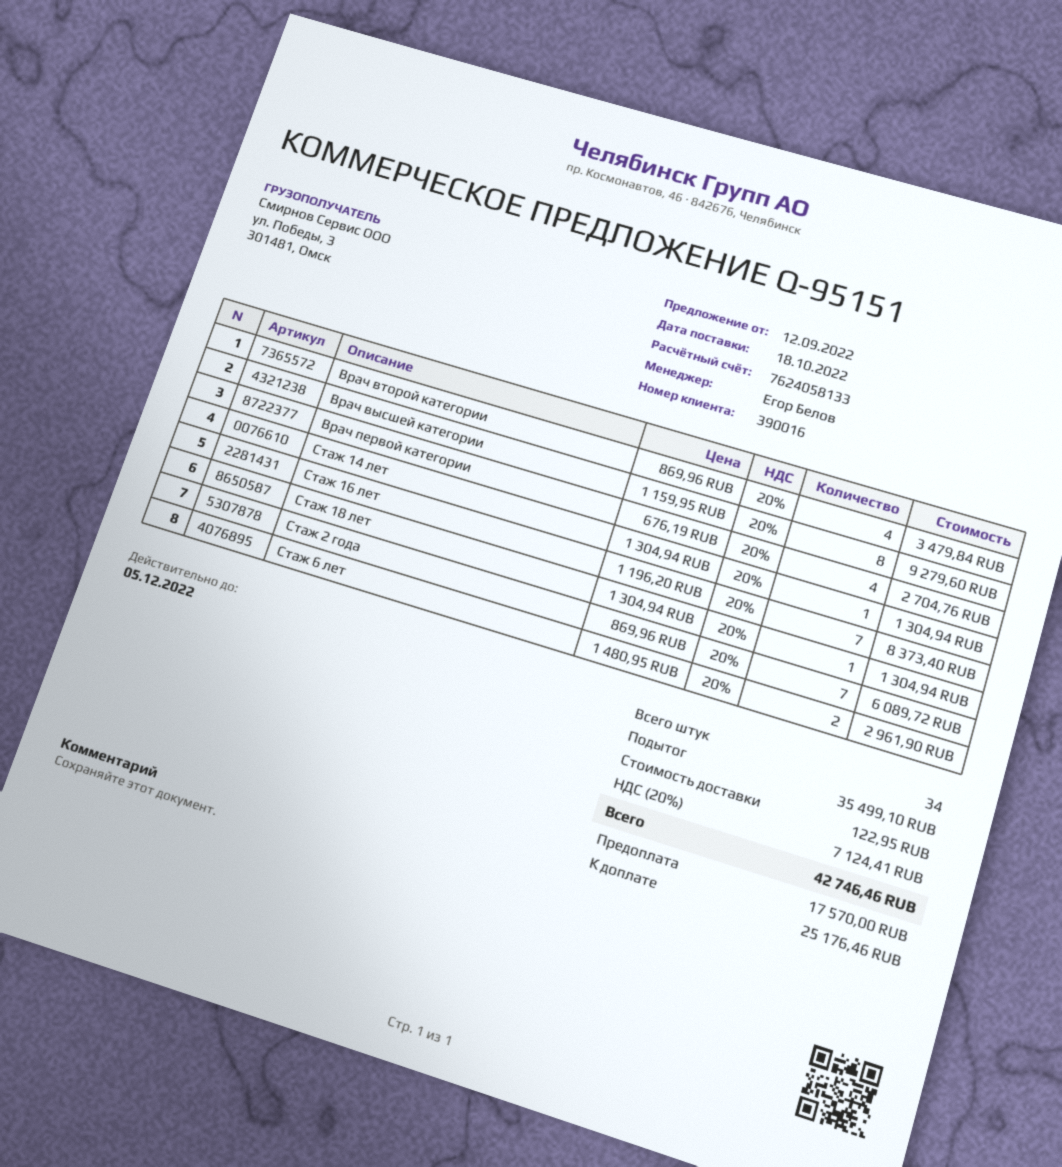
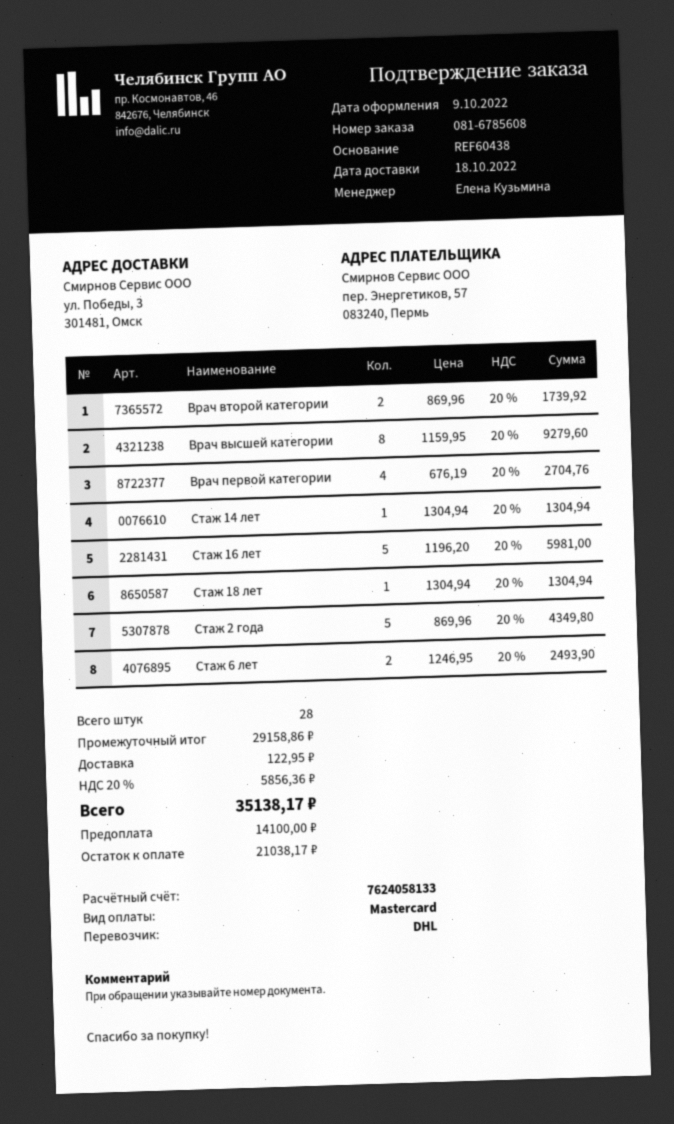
sales rep: Егор Белов -> Елена Кузьмина
Врач второй категории: 4 x 869.96 = 3479.84 -> 2 x 869.96 = 1739.92
Стаж 16 лет: 7 x 1196.20 = 8373.40 -> 5 x 1196.20 = 5981.00
Стаж 2 года: 7 x 869.96 = 6089.72 -> 5 x 869.96 = 4349.80
Стаж 6 лет: 2 x 1480.95 = 2961.90 -> 2 x 1246.95 = 2493.90
total quantity: 34 -> 28
subtotal: 35499.10 -> 29158.86
tax: 20% = 7124.41 -> 20% = 5856.36
total: 42746.46 -> 35138.17
deposit: 17570.00 -> 14100.00
balance: 25176.46 -> 21038.17

